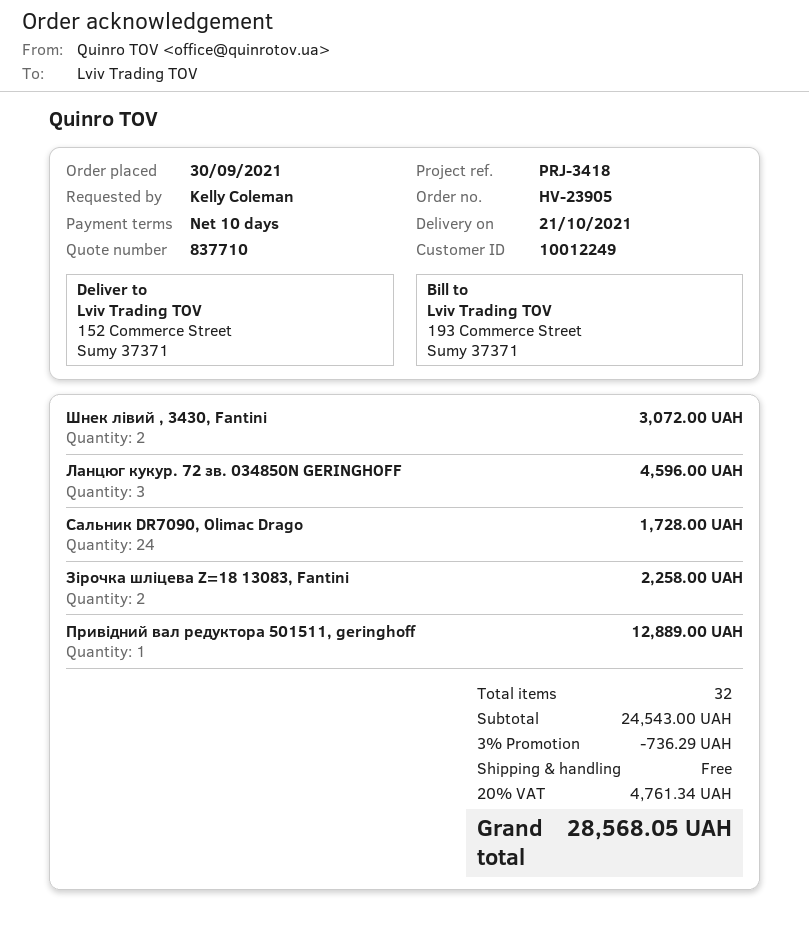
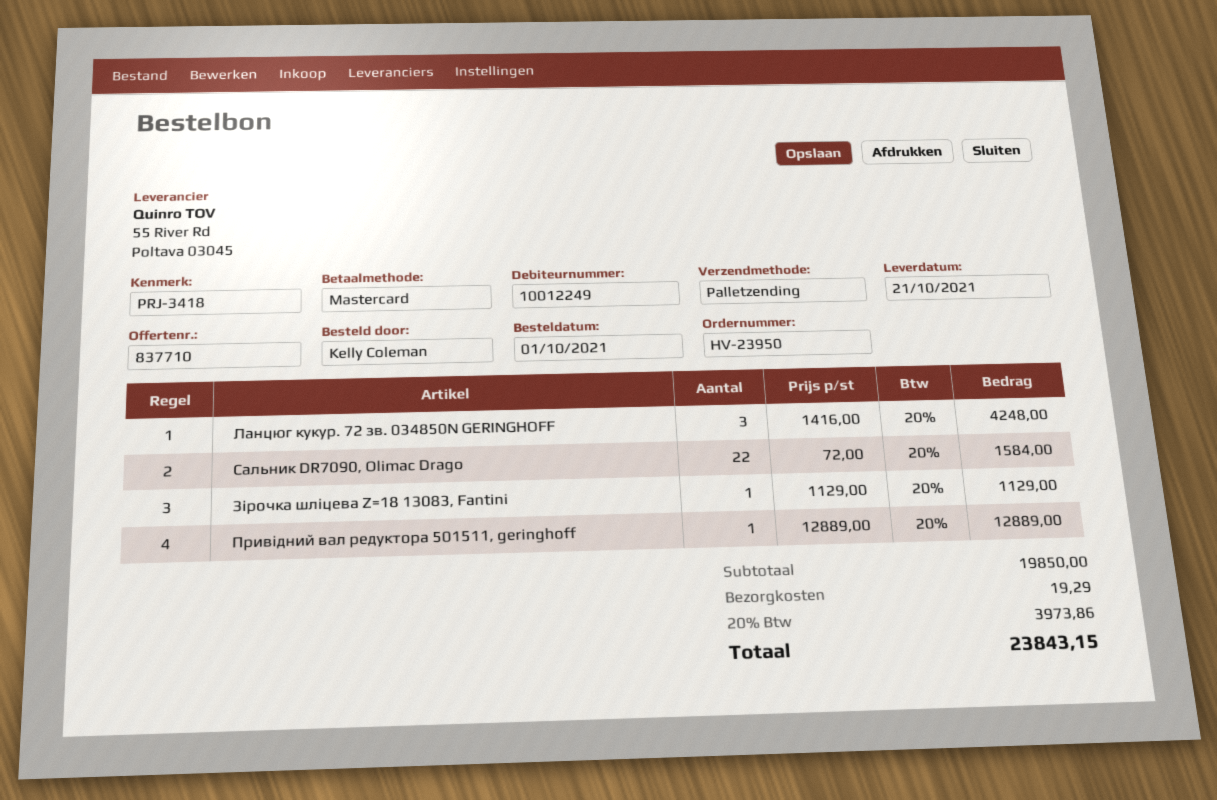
order number: HV-23905 -> HV-23950
order date: 2021-09-30 -> 2021-10-01
Шнек лівий , 3430, Fantini: 2 for 3072.00 -> none
Ланцюг кукур. 72 зв. 034850N GERINGHOFF: 3 for 4596.00 -> 3 for 4248.00
Сальник DR7090, Olimac Drago: 24 for 1728.00 -> 22 for 1584.00
Зірочка шліцева Z=18 13083, Fantini: 2 for 2258.00 -> 1 for 1129.00
subtotal: 24543.00 -> 19850.00
discount: 3% = 736.29 -> none
shipping: 0.00 -> 19.29
tax: 20% = 4761.34 -> 20% = 3973.86
total: 28568.05 -> 23843.15

